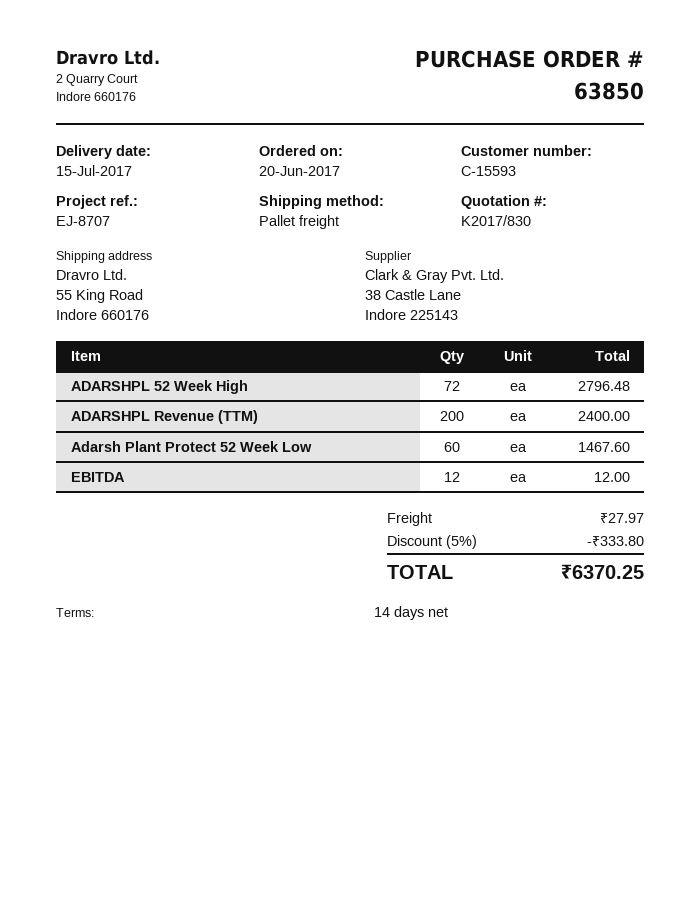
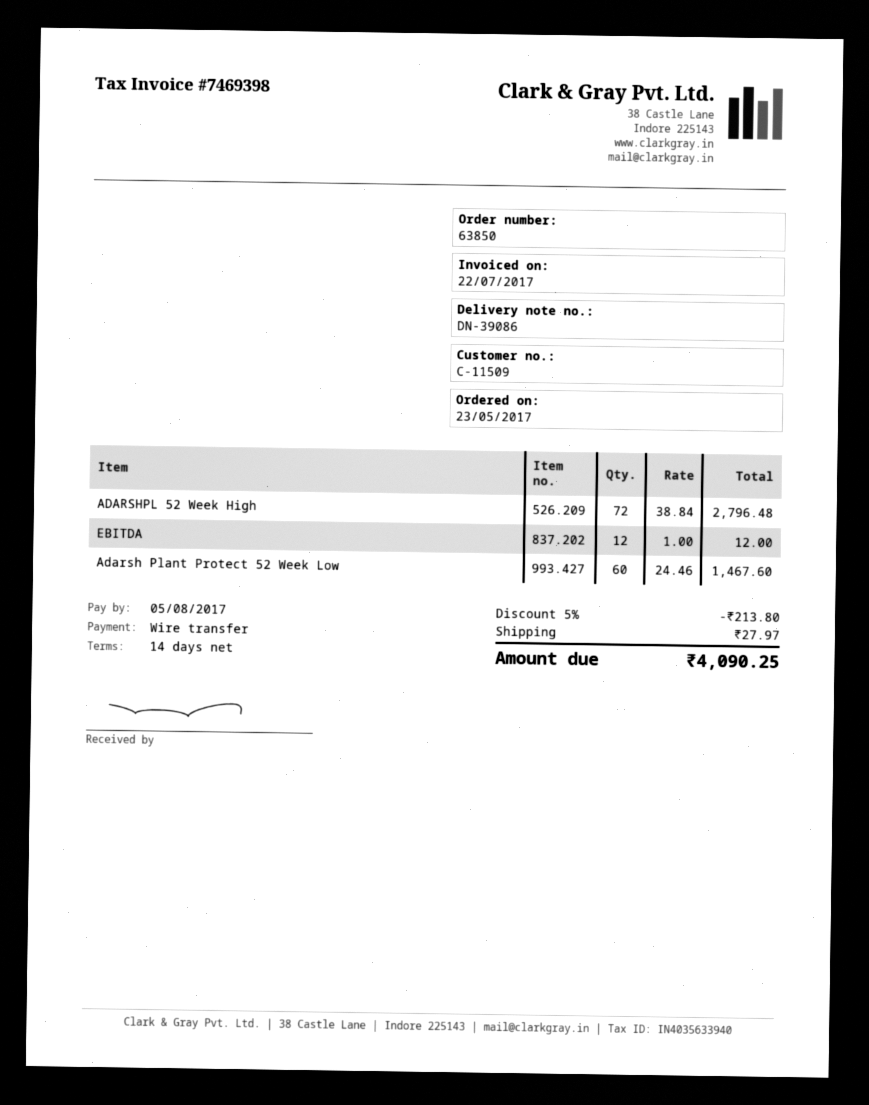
order date: 2017-06-20 -> 2017-05-23
customer number: C-15593 -> C-11509
ADARSHPL Revenue (TTM): 200 for 2400.00 -> none
discount: 5% = 333.80 -> 5% = 213.80
total: 6370.25 -> 4090.25

